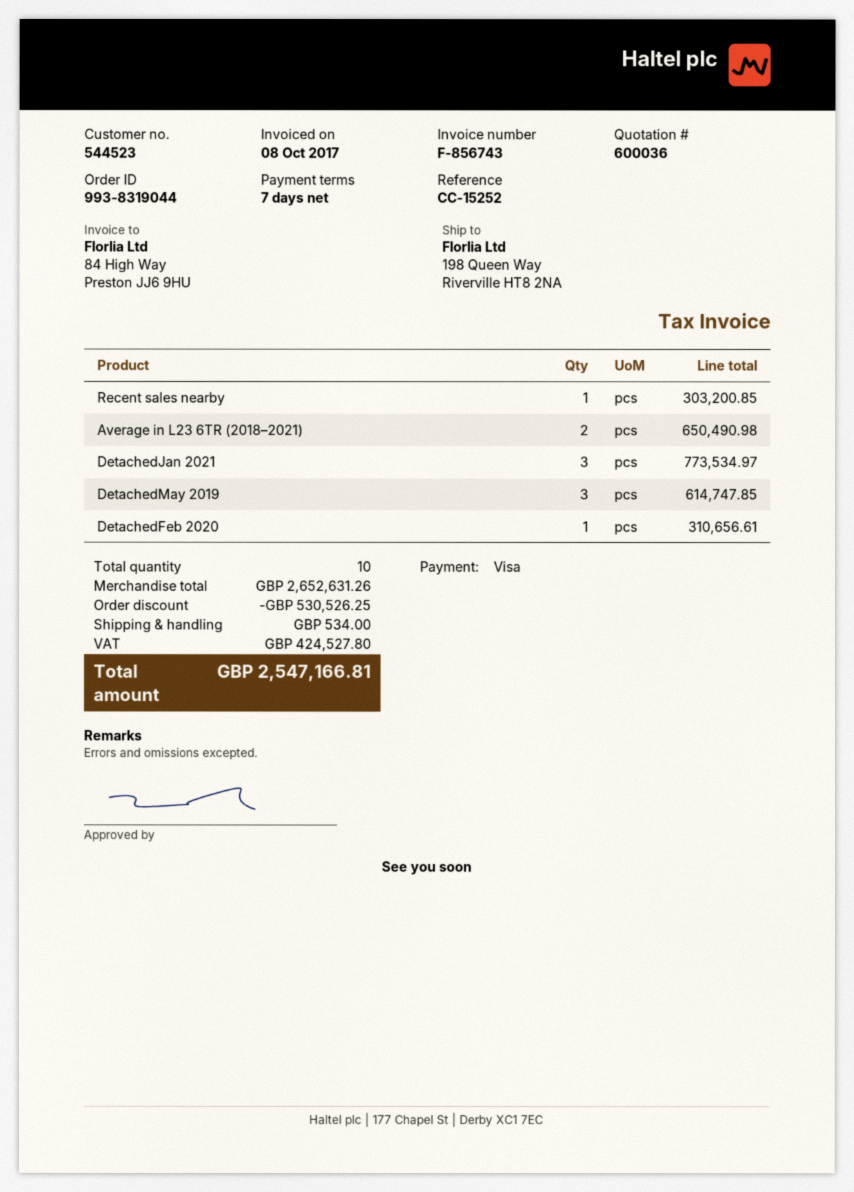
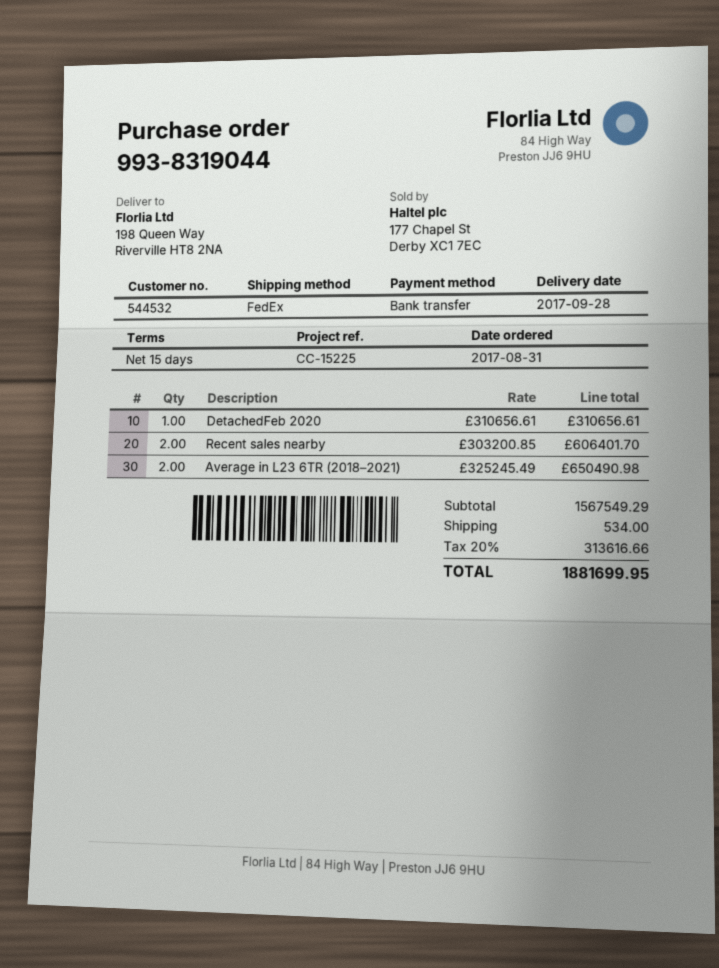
payment terms: 7 days -> 15 days
customer number: 544523 -> 544532
reference: CC-15252 -> CC-15225
payment method: Visa -> bank transfer
Recent sales nearby: 1 for 303200.85 -> 2 for 606401.70
DetachedJan 2021: 3 for 773534.97 -> none
DetachedMay 2019: 3 for 614747.85 -> none
subtotal: 2652631.26 -> 1567549.29
discount: 530526.25 -> none
tax: 424527.80 -> 313616.66
total: 2547166.81 -> 1881699.95

